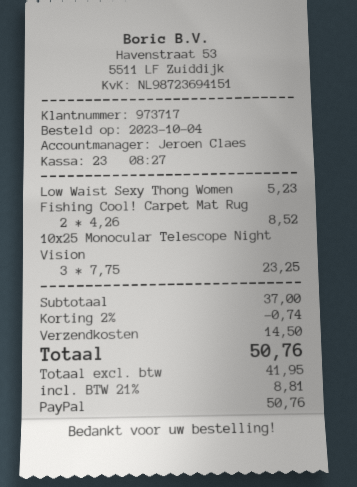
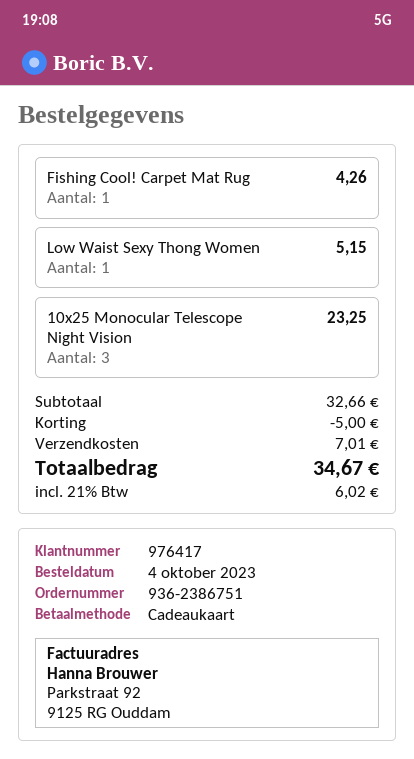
customer number: 973717 -> 976417
payment method: PayPal -> gift card
Low Waist Sexy Thong Women: 1 for 5.23 -> 1 for 5.15
Fishing Cool! Carpet Mat Rug: 2 for 8.52 -> 1 for 4.26
subtotal: 37.00 -> 32.66
discount: 0.74 -> 5.00
shipping: 14.50 -> 7.01
tax: 21% = 8.81 -> 21% = 6.02
total: 50.76 -> 34.67

